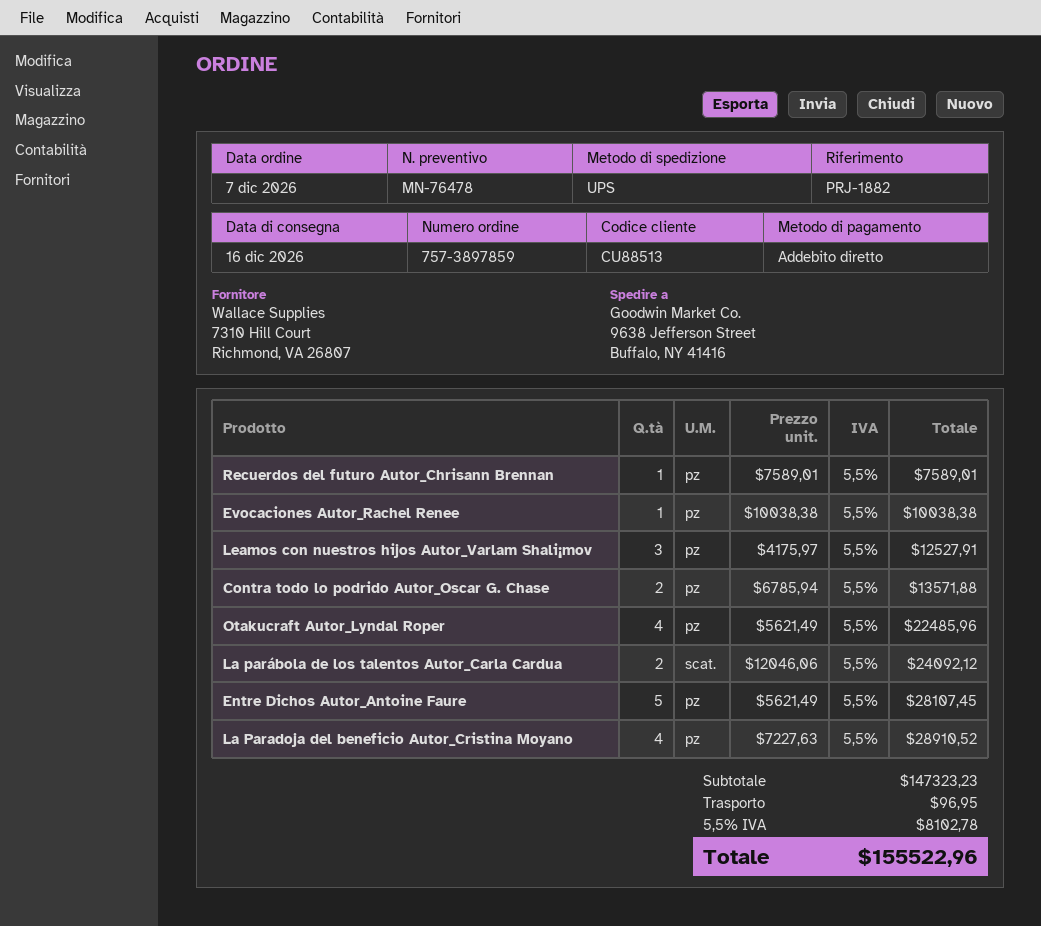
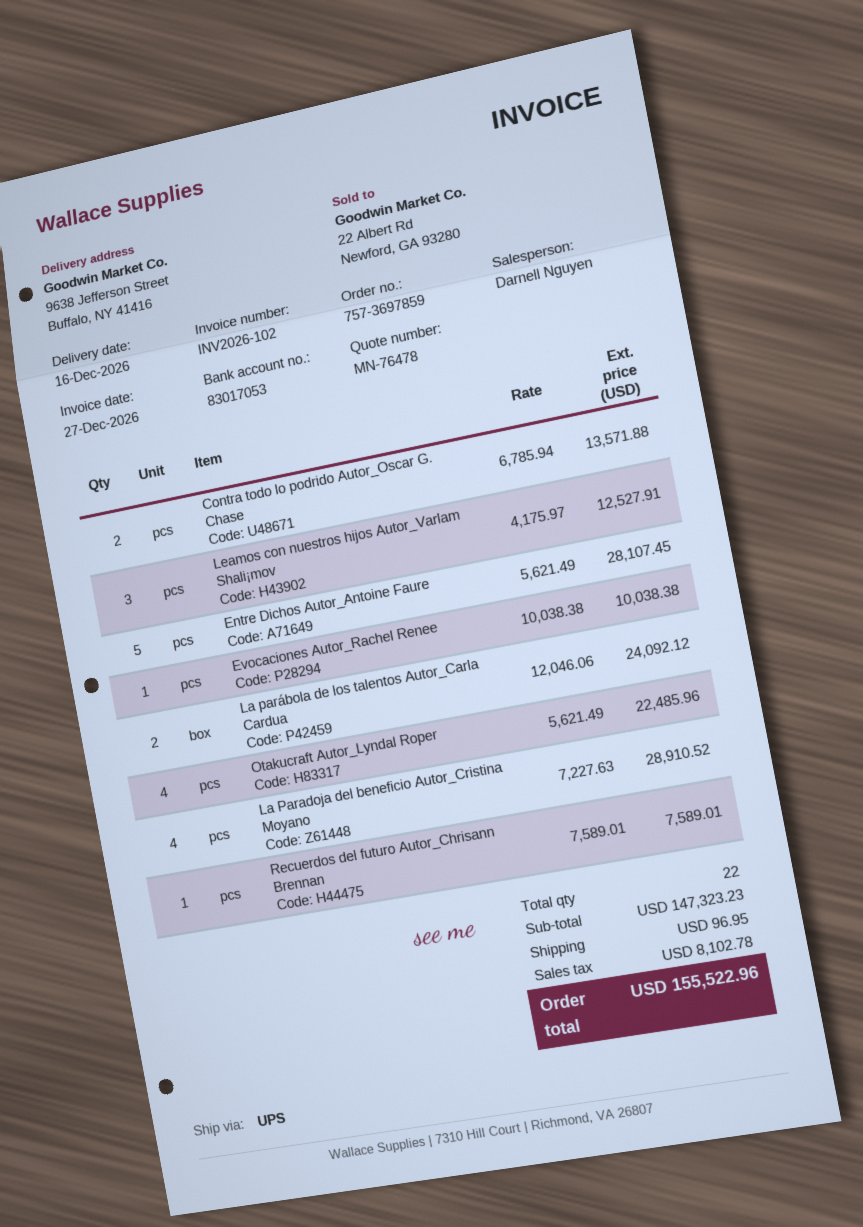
order number: 757-3897859 -> 757-3697859

